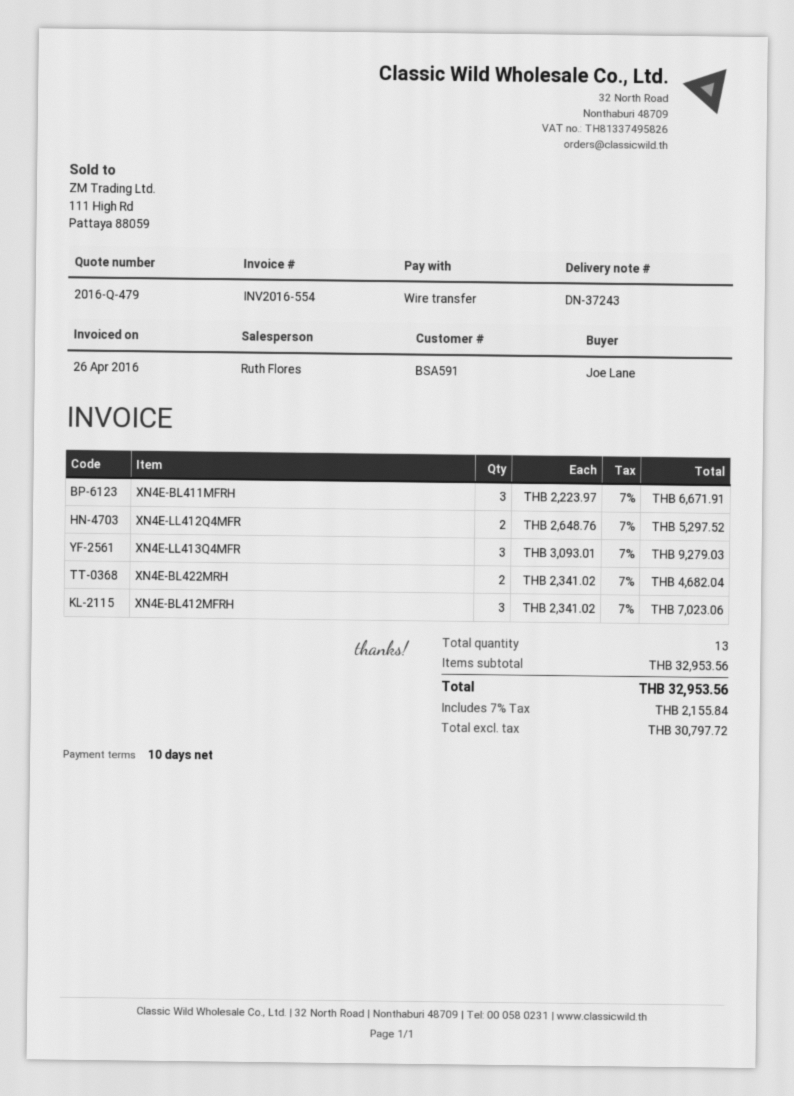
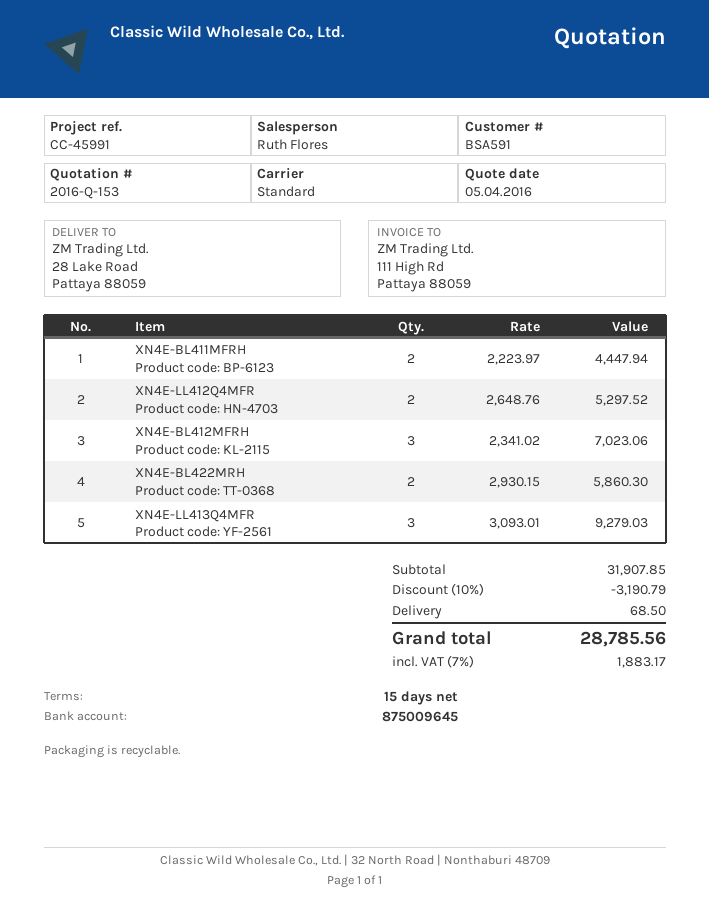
quote number: 2016-Q-479 -> 2016-Q-153
payment terms: 10 days -> 15 days
XN4E-BL411MFRH: 3 x 2223.97 = 6671.91 -> 2 x 2223.97 = 4447.94
XN4E-BL422MRH: 2 x 2341.02 = 4682.04 -> 2 x 2930.15 = 5860.30
subtotal: 32953.56 -> 31907.85
discount: none -> 10% = 3190.79
shipping: none -> 68.50
tax: 7% = 2155.84 -> 7% = 1883.17
total: 32953.56 -> 28785.56

